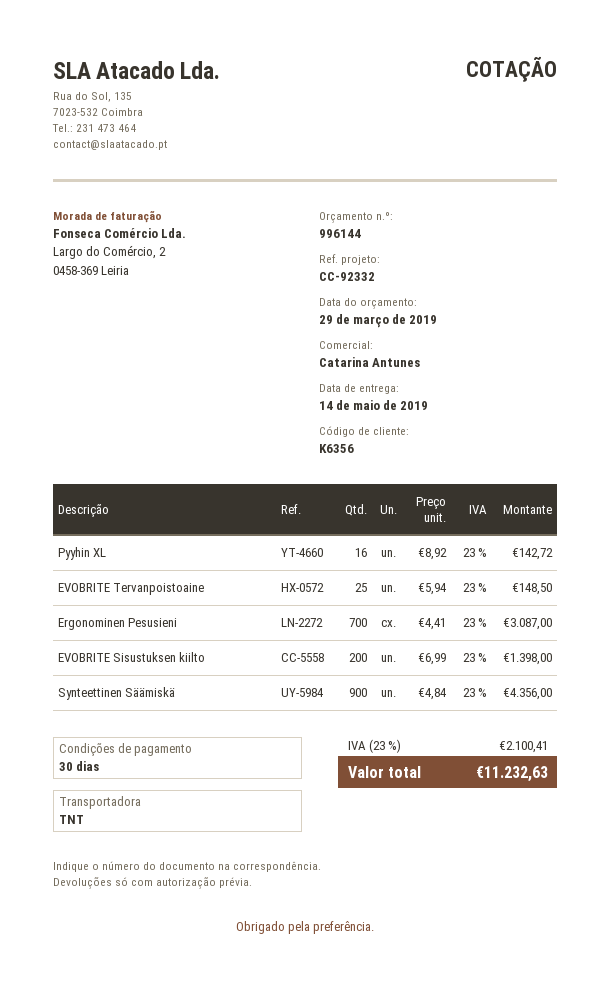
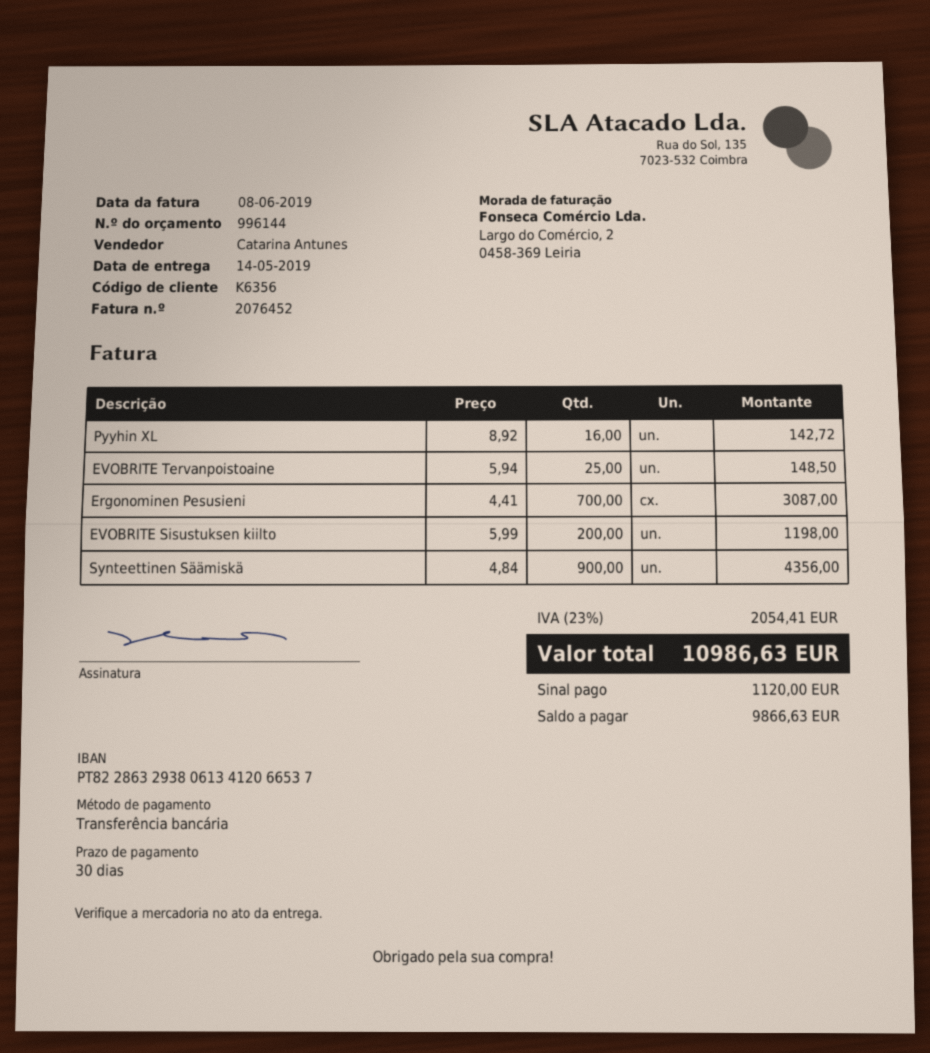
EVOBRITE Sisustuksen kiilto: 200 x 6.99 = 1398.00 -> 200 x 5.99 = 1198.00
tax: 23% = 2100.41 -> 23% = 2054.41
total: 11232.63 -> 10986.63

